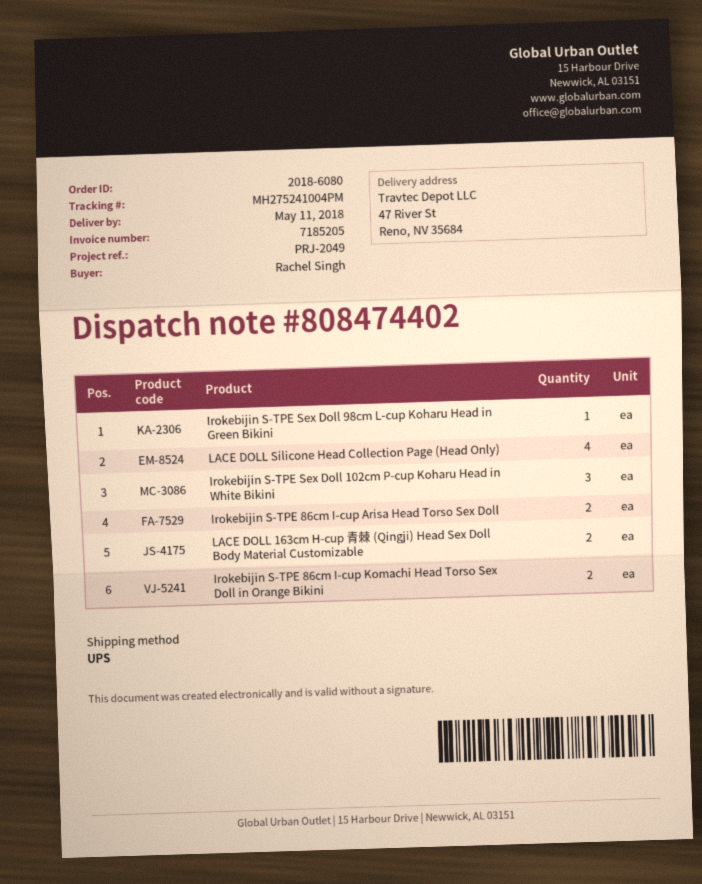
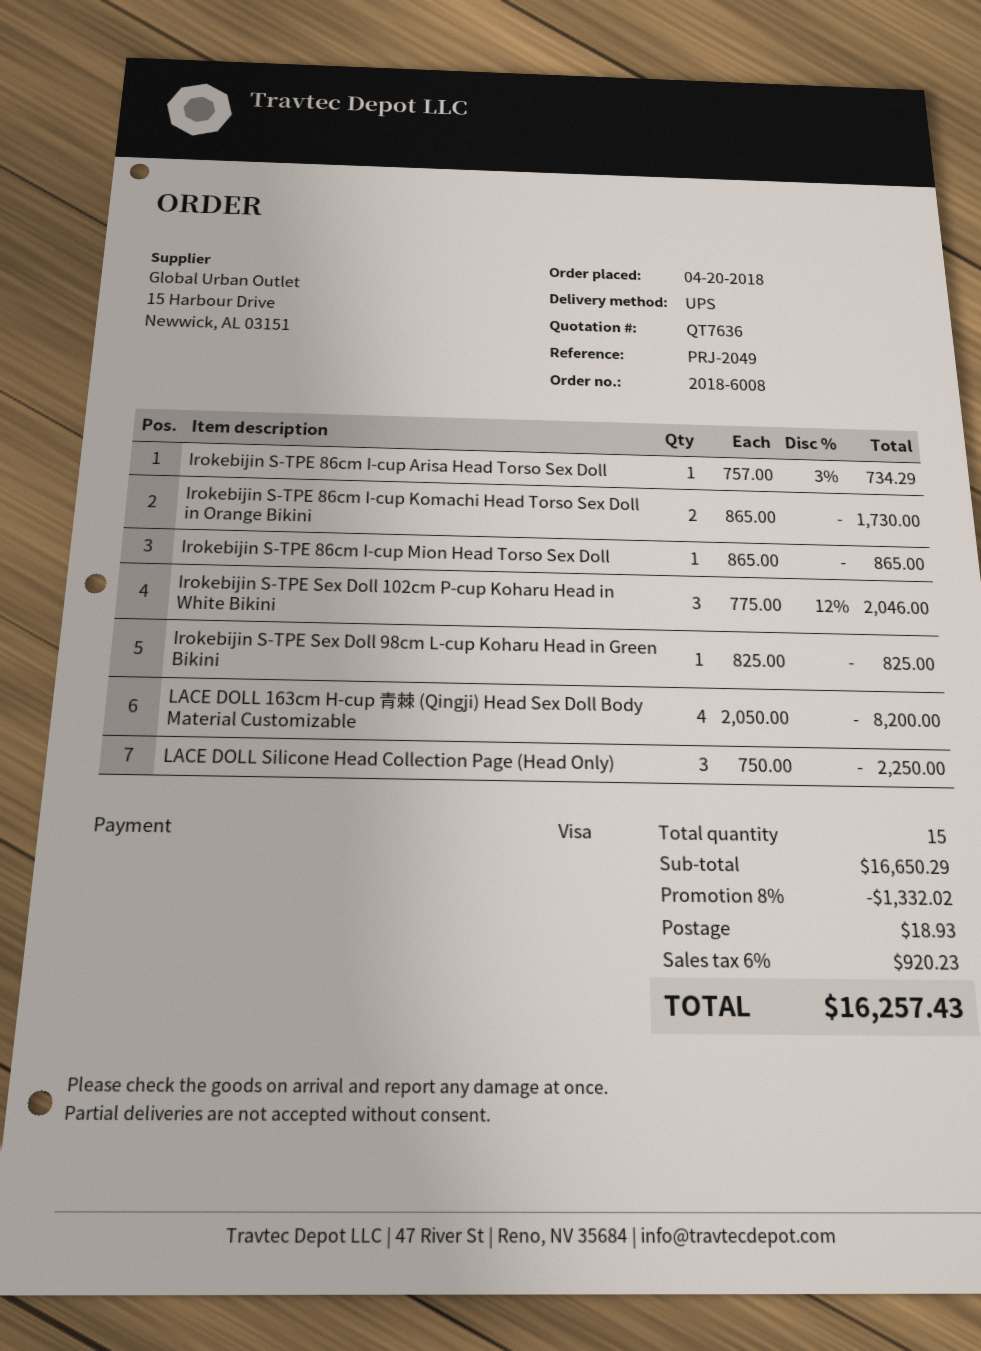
order number: 2018-6080 -> 2018-6008
LACE DOLL Silicone Head Collection Page (Head Only): 4 -> 3
Irokebijin S-TPE 86cm I-cup Arisa Head Torso Sex Doll: 2 -> 1
LACE DOLL 163cm H-cup 青棘 (Qingji) Head Sex Doll Body Material Customizable: 2 -> 4
Irokebijin S-TPE 86cm I-cup Mion Head Torso Sex Doll: none -> 1

